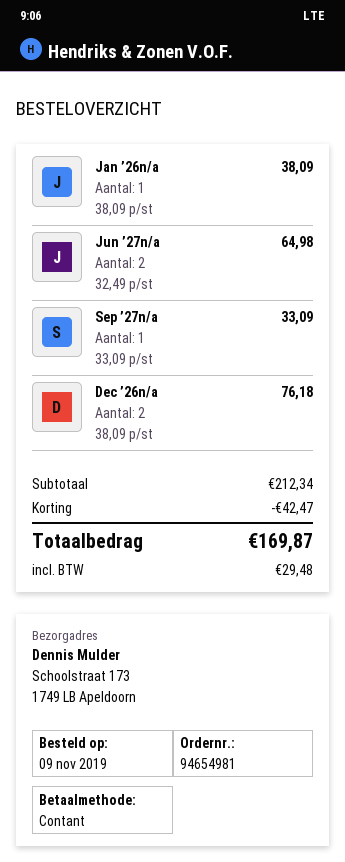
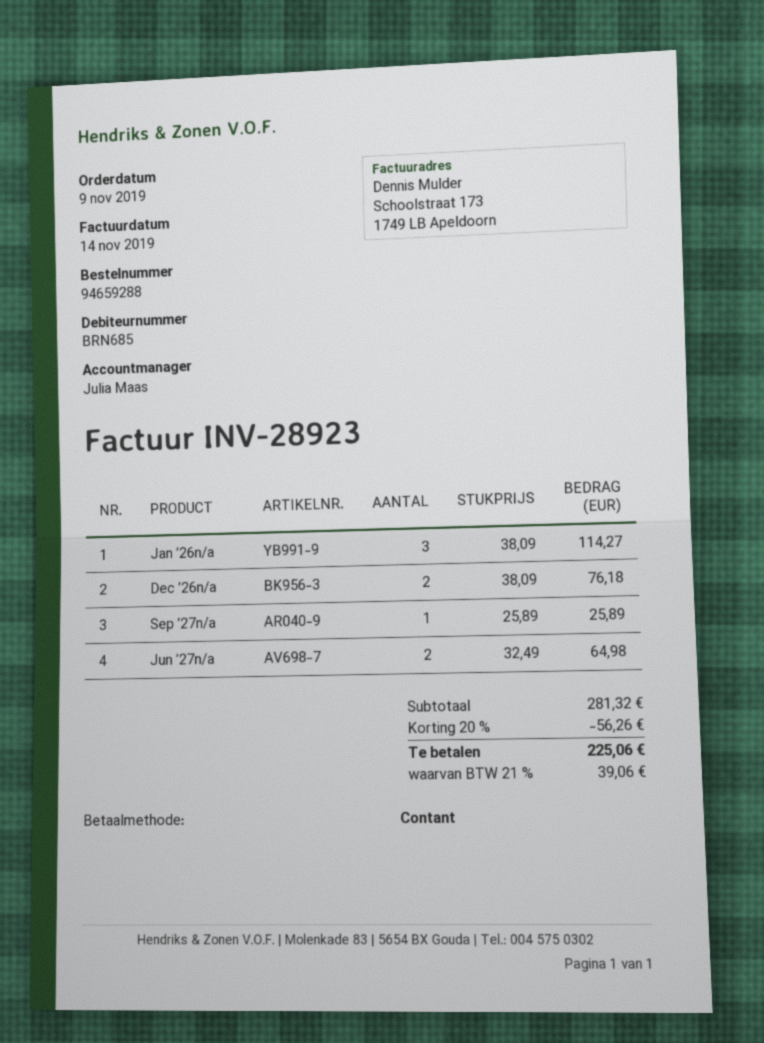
order number: 94654981 -> 94659288
Jan ’26n/a: 1 x 38.09 = 38.09 -> 3 x 38.09 = 114.27
Sep ’27n/a: 1 x 33.09 = 33.09 -> 1 x 25.89 = 25.89
subtotal: 212.34 -> 281.32
discount: 42.47 -> 56.26
tax: 29.48 -> 39.06
total: 169.87 -> 225.06

